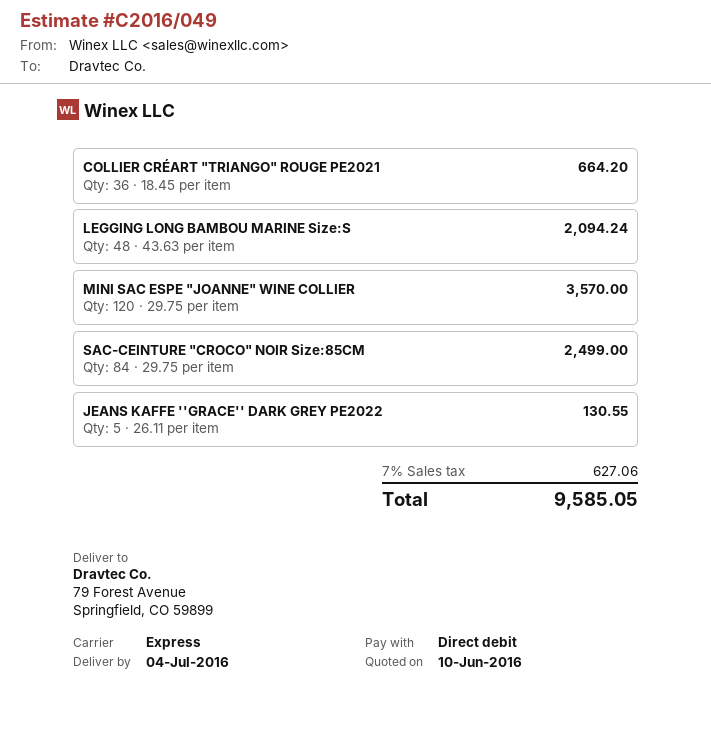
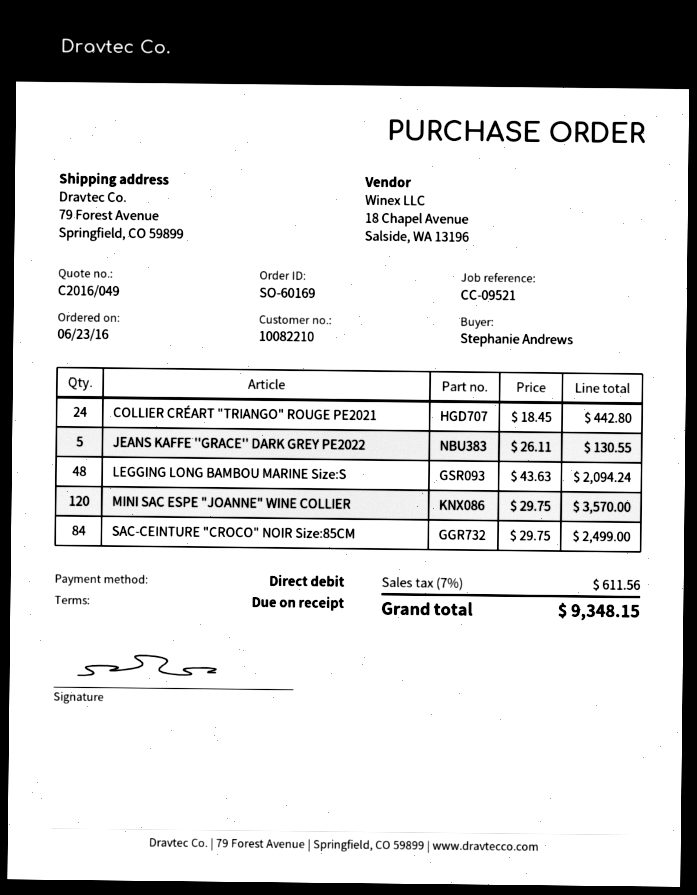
COLLIER CRÉART "TRIANGO" ROUGE PE2021: 36 x 18.45 = 664.20 -> 24 x 18.45 = 442.80
tax: 7% = 627.06 -> 7% = 611.56
total: 9585.05 -> 9348.15

